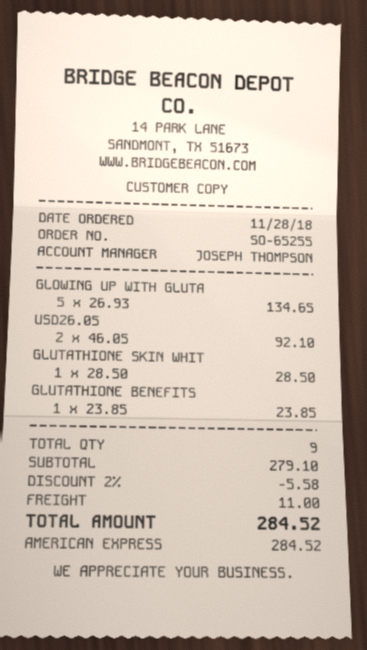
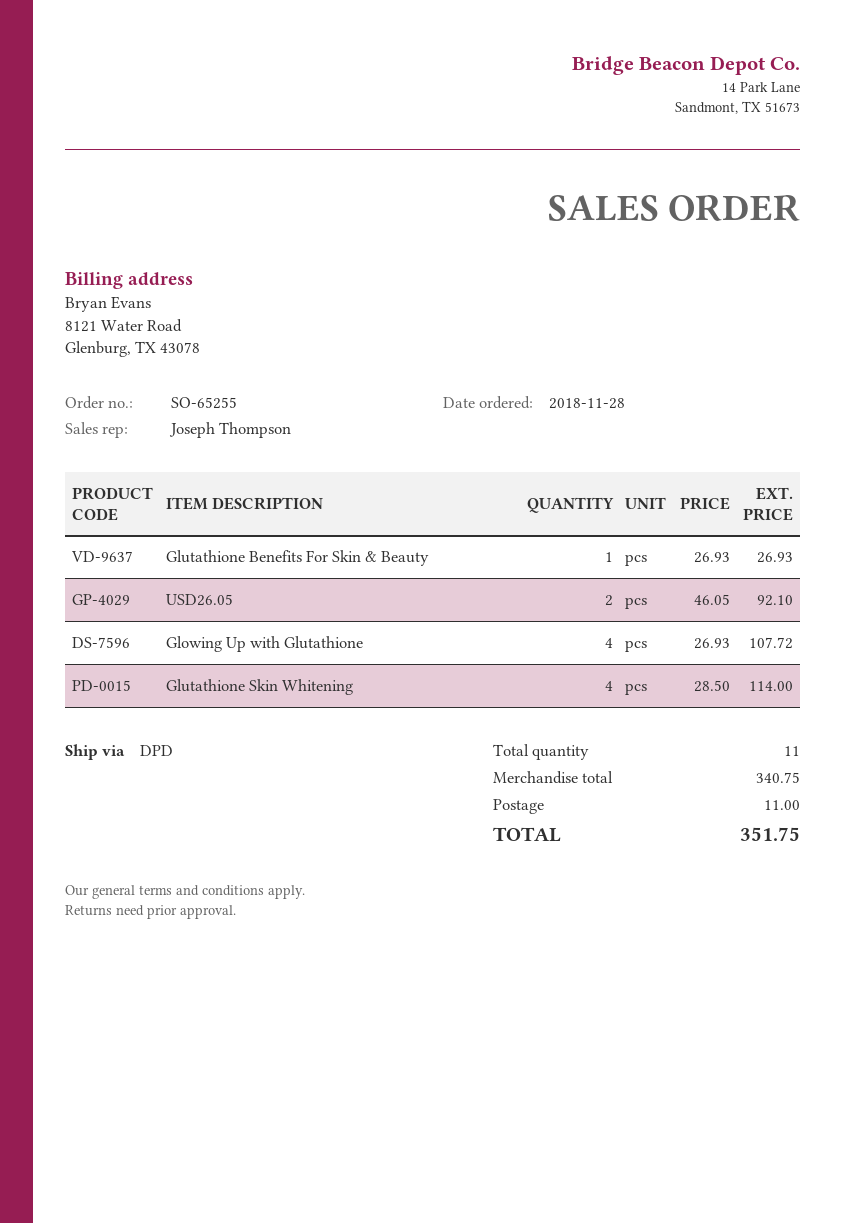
GLOWING UP WITH GLUTA: 5 x 26.93 = 134.65 -> 4 x 26.93 = 107.72
GLUTATHIONE SKIN WHIT: 1 x 28.50 = 28.50 -> 4 x 28.50 = 114.00
GLUTATHIONE BENEFITS: 1 x 23.85 = 23.85 -> 1 x 26.93 = 26.93
total quantity: 9 -> 11
subtotal: 279.10 -> 340.75
discount: 2% = 5.58 -> none
total: 284.52 -> 351.75

